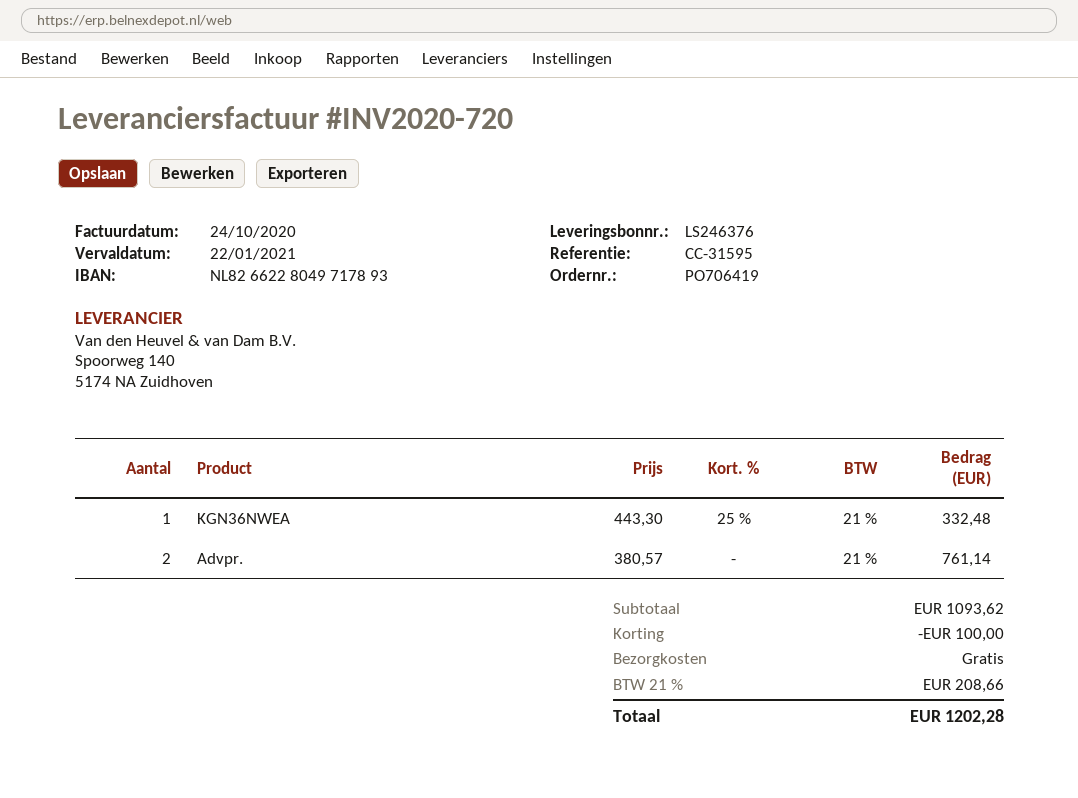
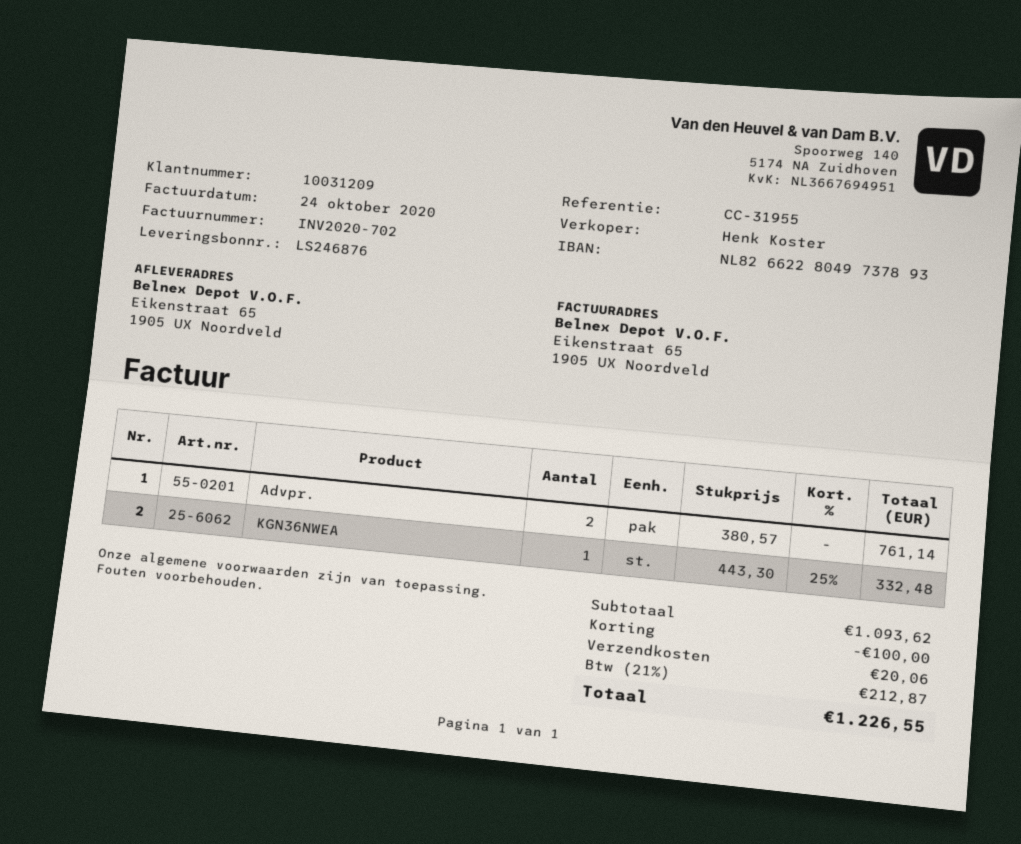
delivery note number: LS246376 -> LS246876
invoice number: INV2020-720 -> INV2020-702
reference: CC-31595 -> CC-31955
bank account: NL8266228049717893 -> NL8266228049737893
shipping: 0.00 -> 20.06
tax: 21% = 208.66 -> 21% = 212.87
total: 1202.28 -> 1226.55

